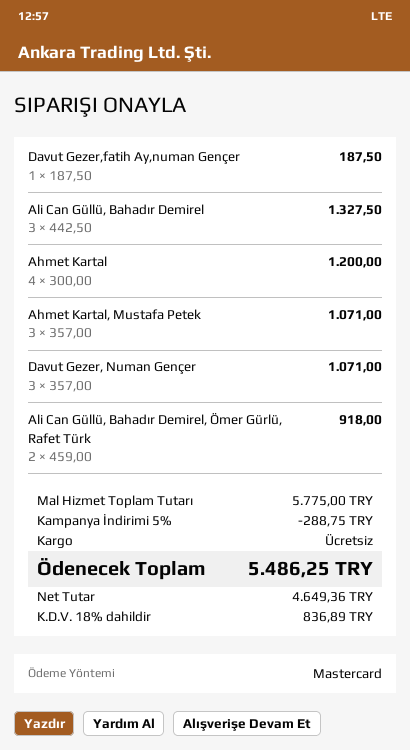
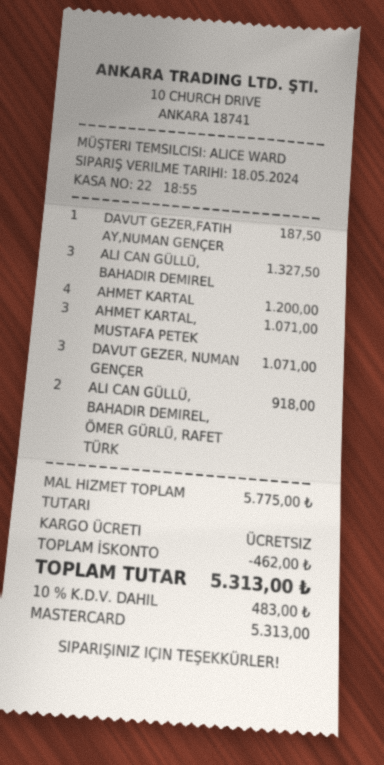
discount: 288.75 -> 462.00
tax: 18% = 836.89 -> 10% = 483.00
total: 5486.25 -> 5313.00

